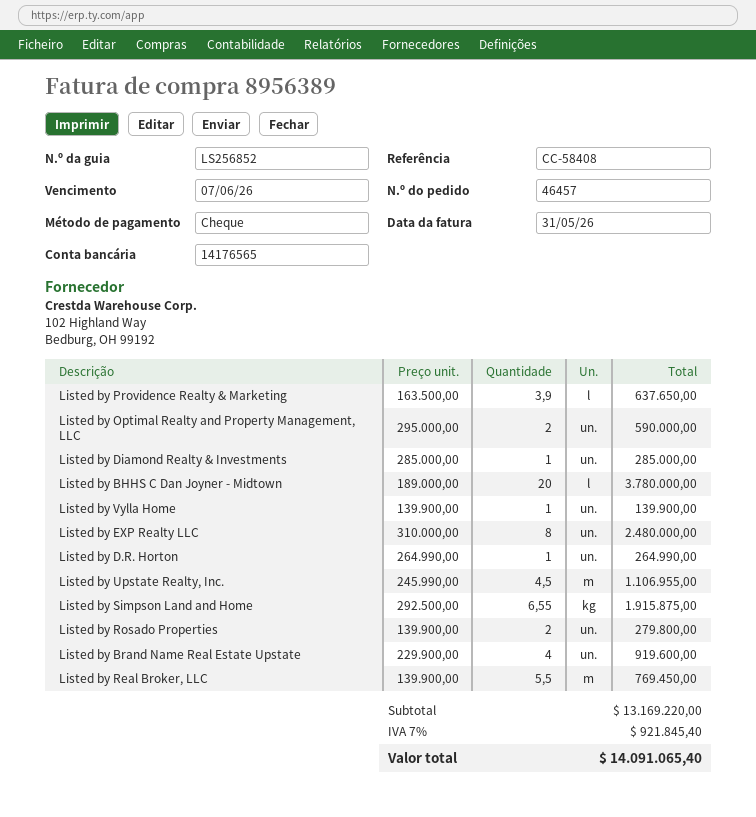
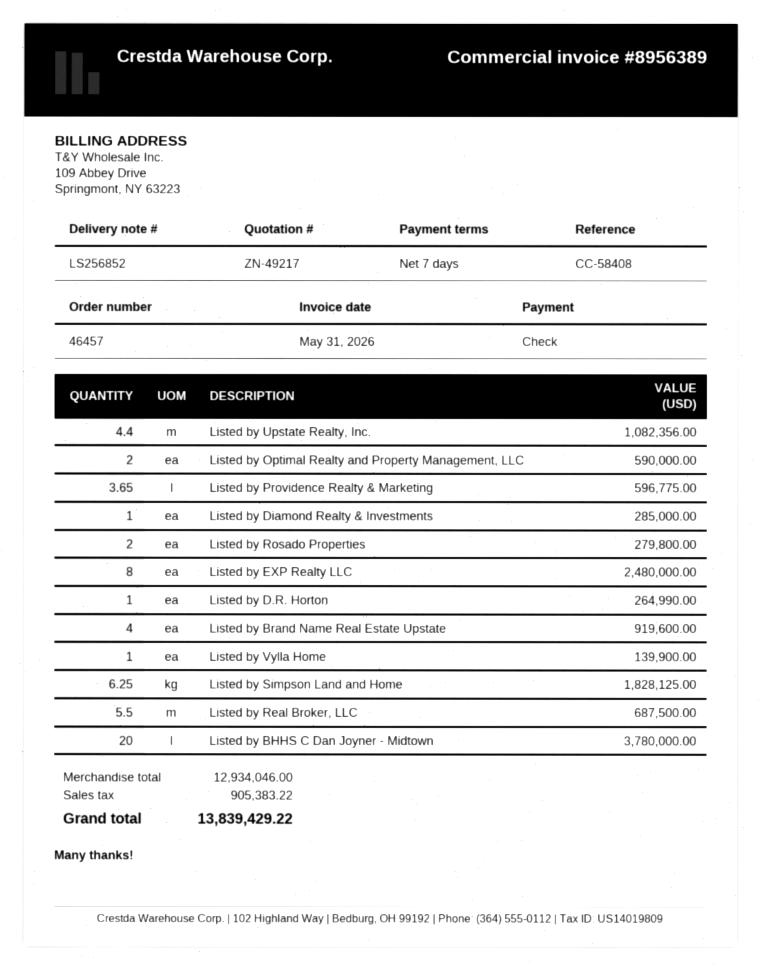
Listed by Providence Realty & Marketing: 3.9 for 637650.00 -> 3.65 for 596775.00
Listed by Upstate Realty, Inc.: 4.5 for 1106955.00 -> 4.4 for 1082356.00
Listed by Simpson Land and Home: 6.55 for 1915875.00 -> 6.25 for 1828125.00
Listed by Real Broker, LLC: 5.5 for 769450.00 -> 5.5 for 687500.00
subtotal: 13169220.00 -> 12934046.00
tax: 921845.40 -> 905383.22
total: 14091065.40 -> 13839429.22

